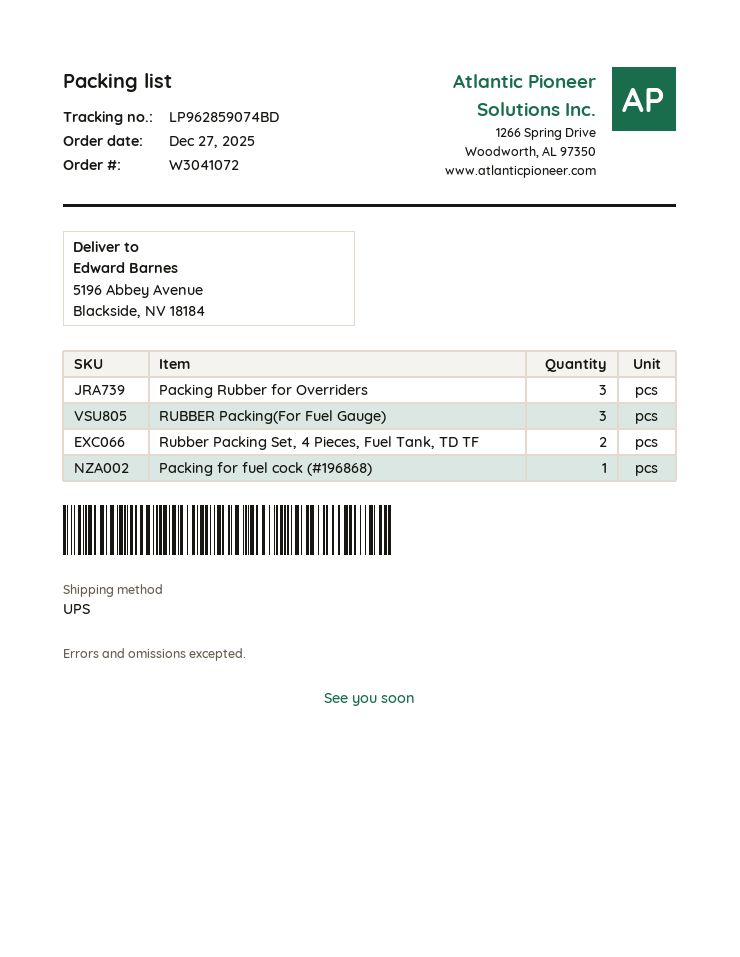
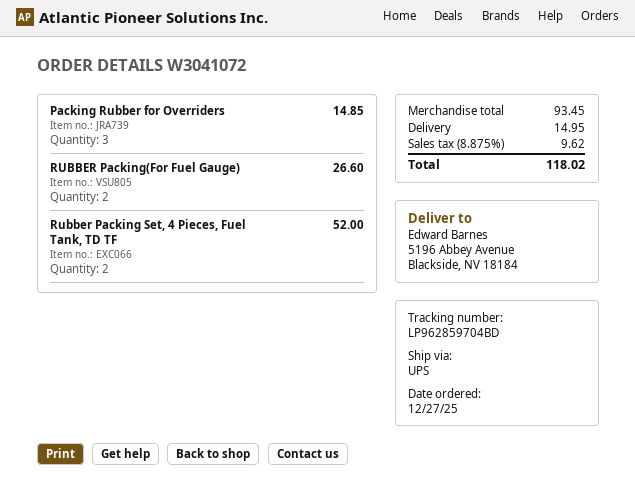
tracking number: LP962859074BD -> LP962859704BD
RUBBER Packing(For Fuel Gauge): 3 -> 2
Packing for fuel cock (#196868): 1 -> none

